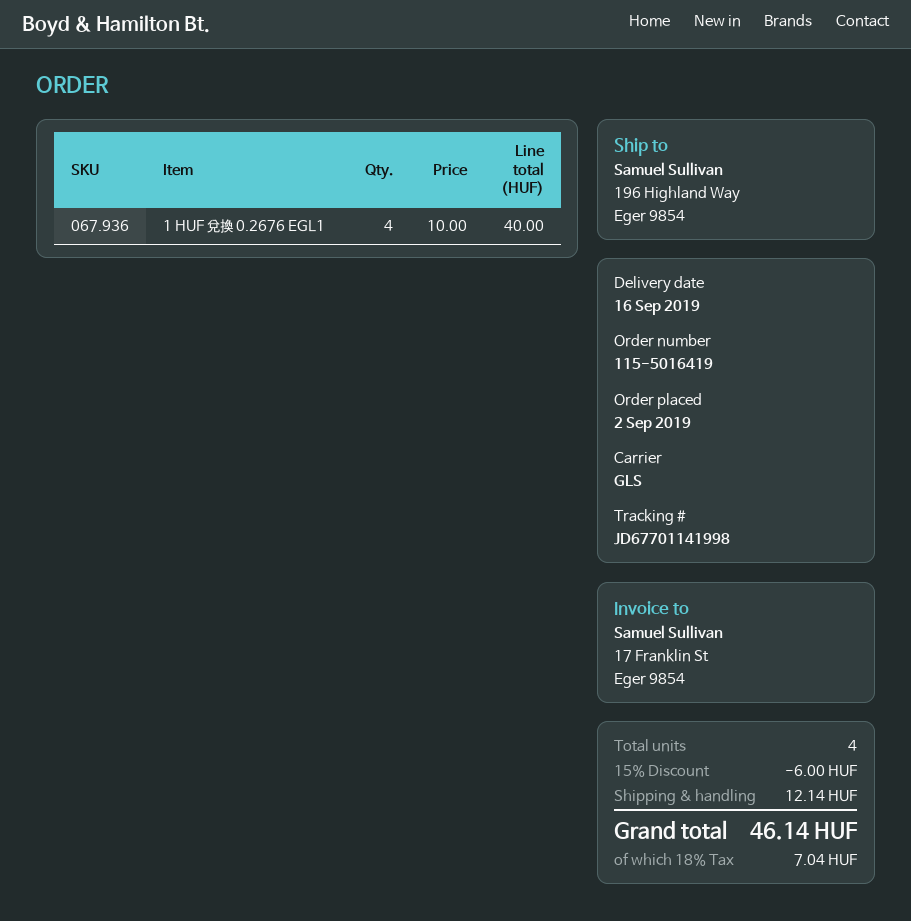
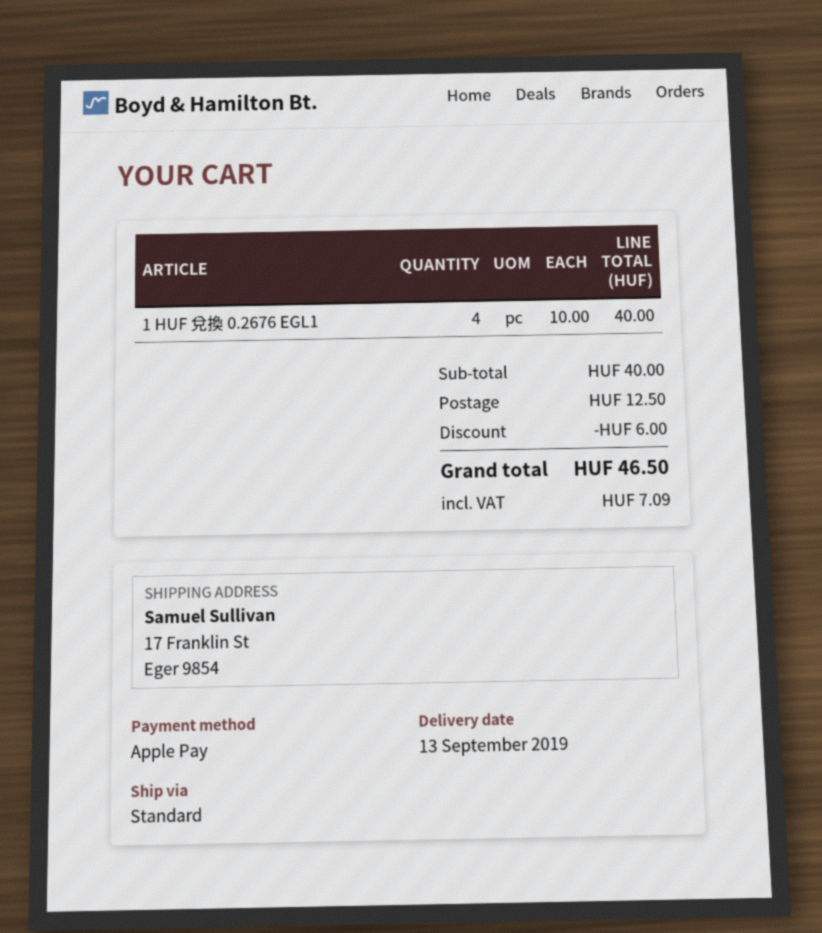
delivery date: 2019-09-16 -> 2019-09-13
shipping method: GLS -> standard
ship to: 196 Highland Way, Eger 9854 -> 17 Franklin St, Eger 9854
shipping: 12.14 -> 12.50
tax: 7.04 -> 7.09
total: 46.14 -> 46.50

